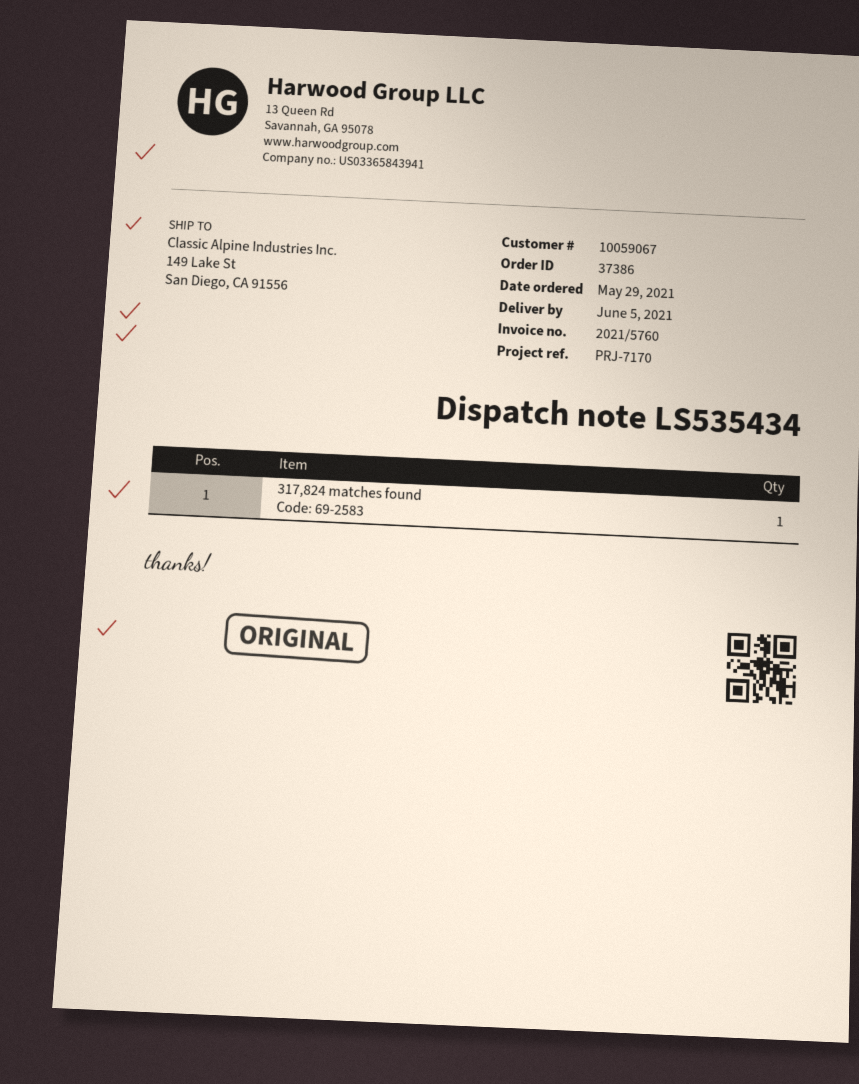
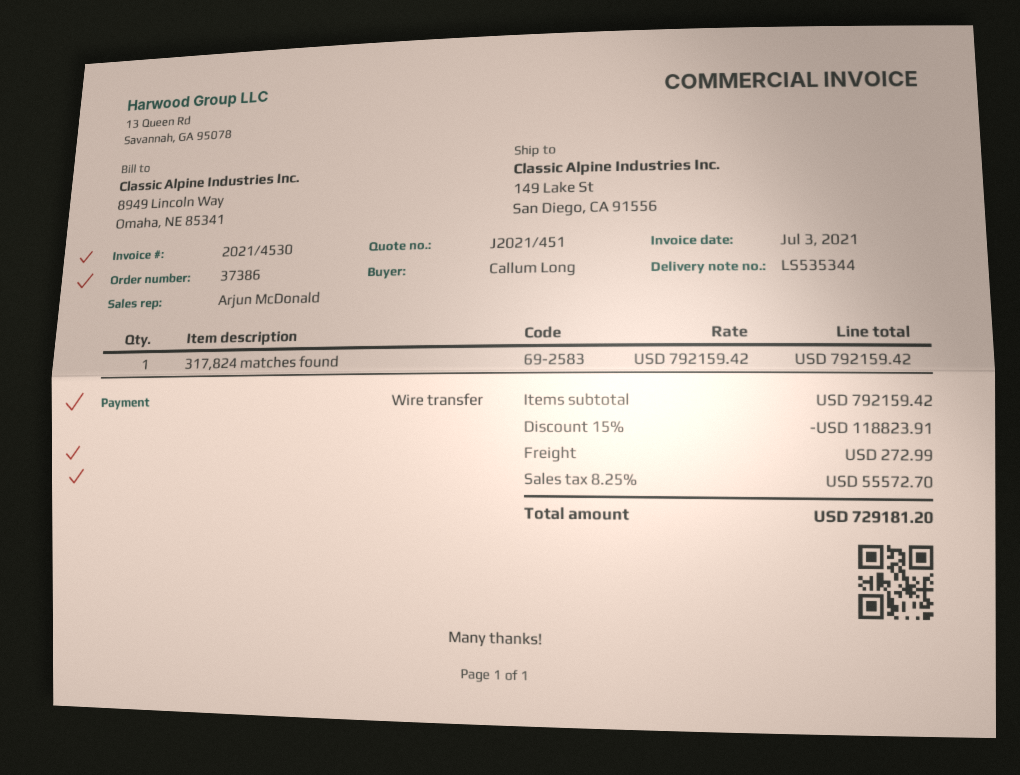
delivery note number: LS535434 -> LS535344
invoice number: 2021/5760 -> 2021/4530

